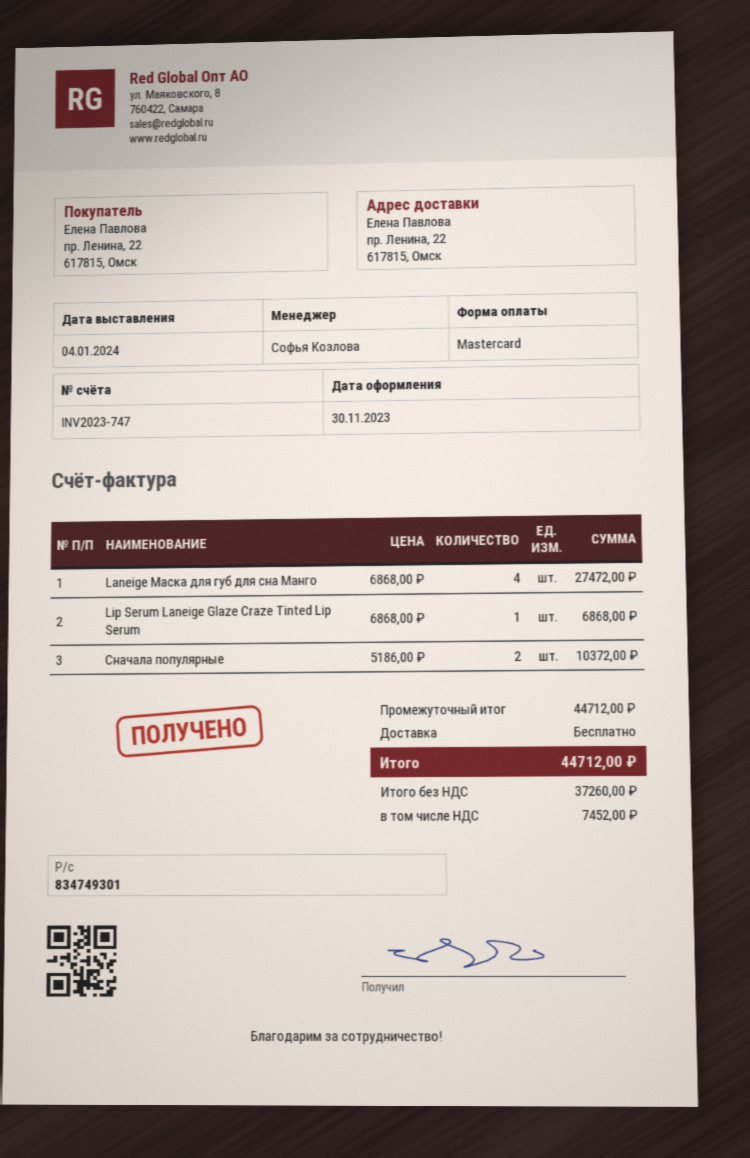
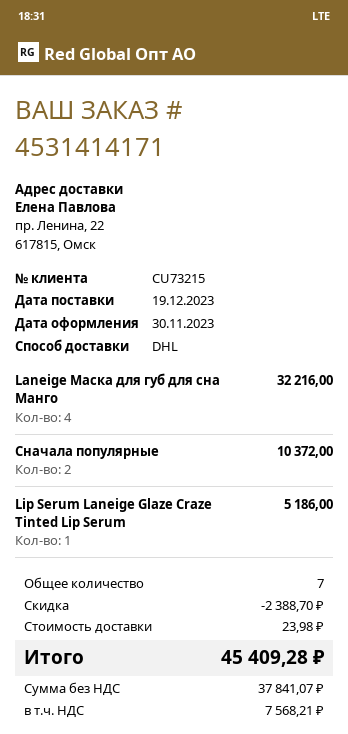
Laneige Маска для губ для сна Манго: 4 for 27472.00 -> 4 for 32216.00
Lip Serum Laneige Glaze Craze Tinted Lip Serum: 1 for 6868.00 -> 1 for 5186.00
discount: none -> 2388.70
shipping: 0.00 -> 23.98
net: 37260.00 -> 37841.07
tax: 7452.00 -> 7568.21
total: 44712.00 -> 45409.28

